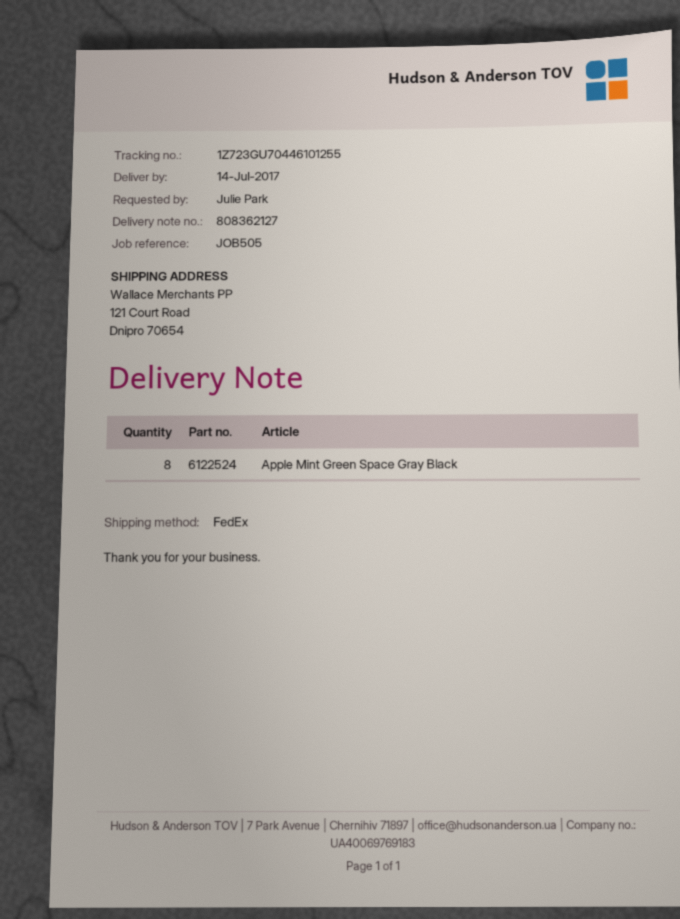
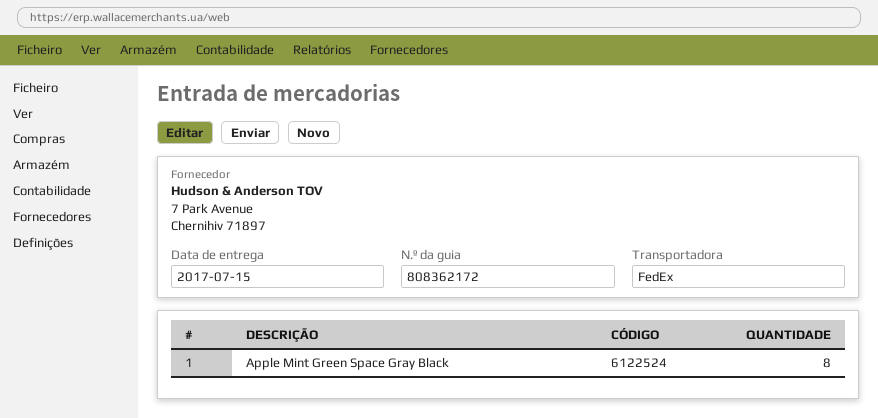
delivery note number: 808362127 -> 808362172
delivery date: 2017-07-14 -> 2017-07-15

